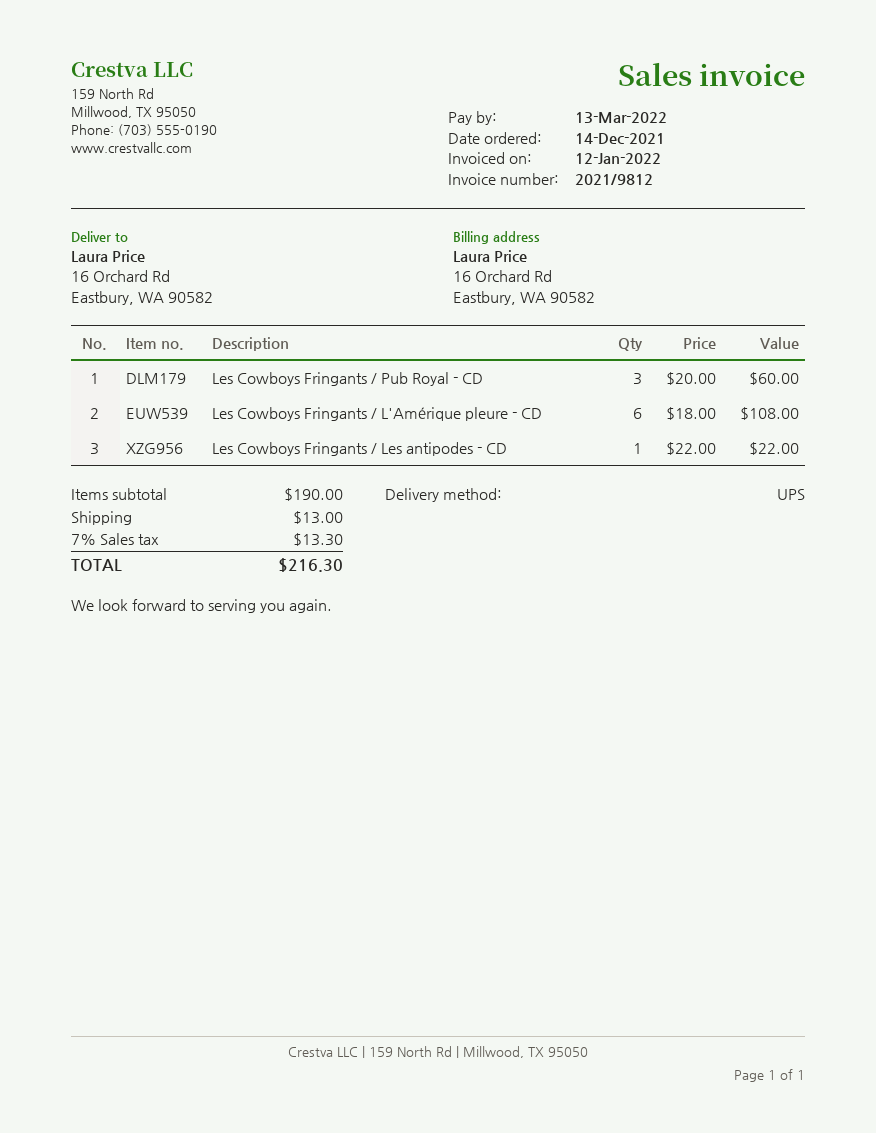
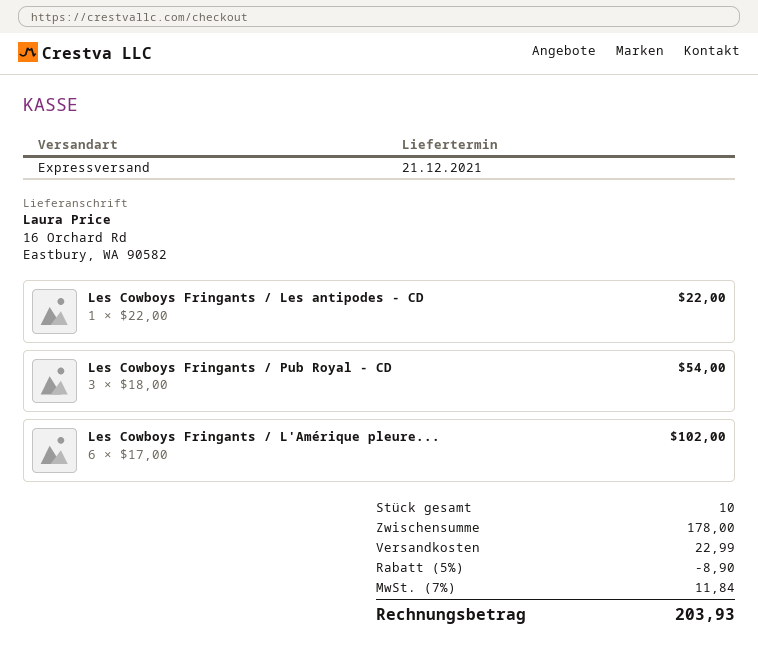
shipping method: UPS -> express
Les Cowboys Fringants / Pub Royal - CD: 3 x 20.00 = 60.00 -> 3 x 18.00 = 54.00
Les Cowboys Fringants / L'Amérique pleure - CD: 6 x 18.00 = 108.00 -> 6 x 17.00 = 102.00
subtotal: 190.00 -> 178.00
discount: none -> 5% = 8.90
shipping: 13.00 -> 22.99
tax: 7% = 13.30 -> 7% = 11.84
total: 216.30 -> 203.93

